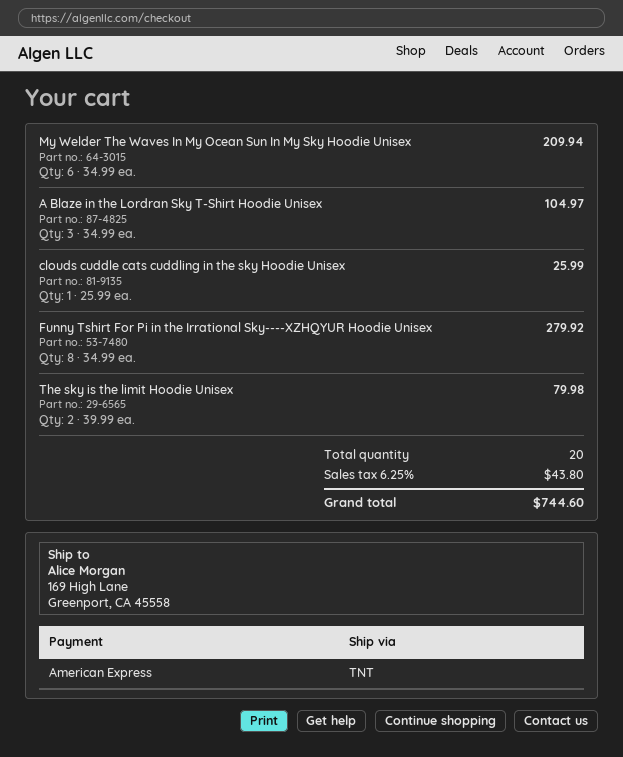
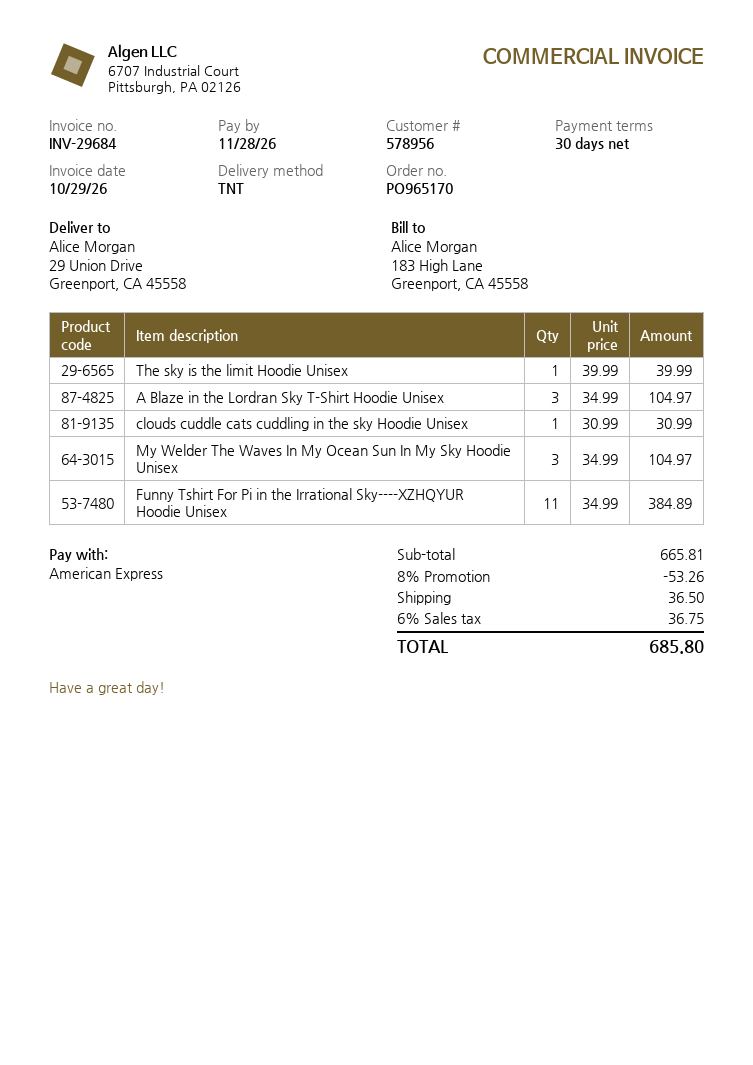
ship to: 169 High Lane, Greenport, CA 45558 -> 29 Union Drive, Greenport, CA 45558
My Welder The Waves In My Ocean Sun In My Sky Hoodie Unisex: 6 x 34.99 = 209.94 -> 3 x 34.99 = 104.97
clouds cuddle cats cuddling in the sky Hoodie Unisex: 1 x 25.99 = 25.99 -> 1 x 30.99 = 30.99
Funny Tshirt For Pi in the Irrational Sky----XZHQYUR Hoodie Unisex: 8 x 34.99 = 279.92 -> 11 x 34.99 = 384.89
The sky is the limit Hoodie Unisex: 2 x 39.99 = 79.98 -> 1 x 39.99 = 39.99
discount: none -> 8% = 53.26
shipping: none -> 36.50
tax: 6.25% = 43.80 -> 6% = 36.75
total: 744.60 -> 685.80

